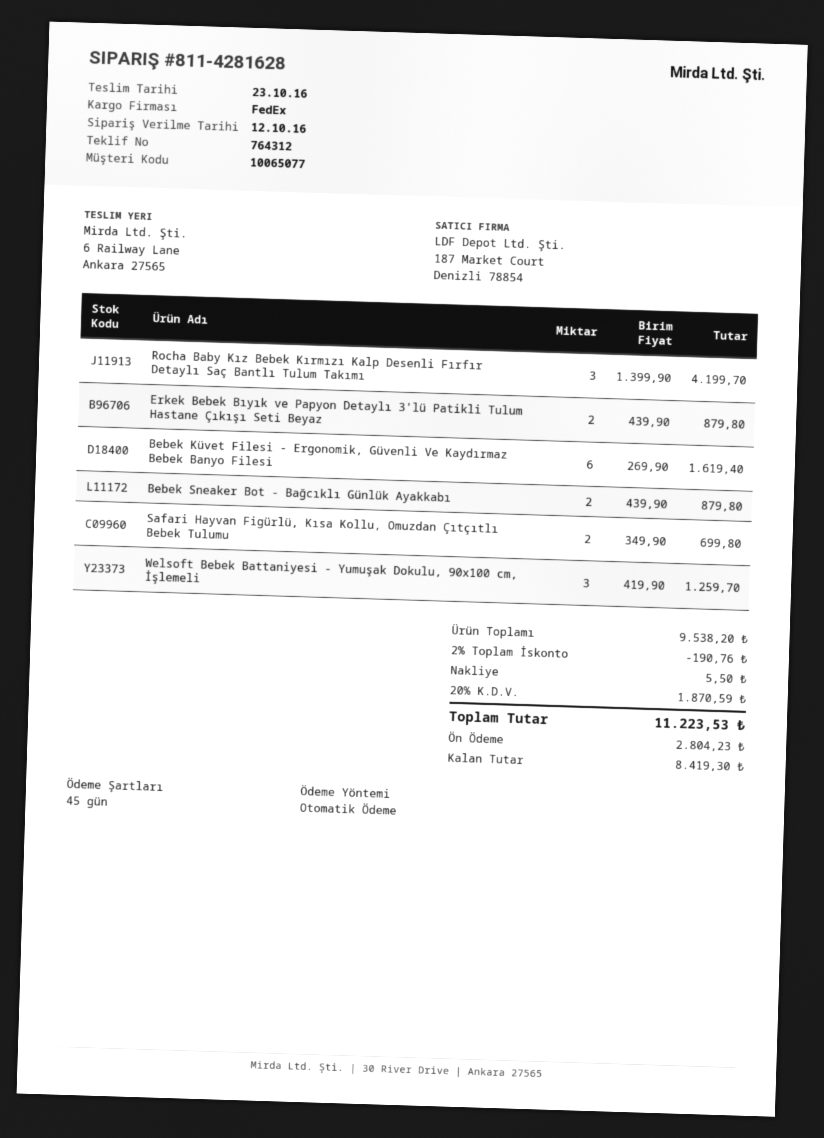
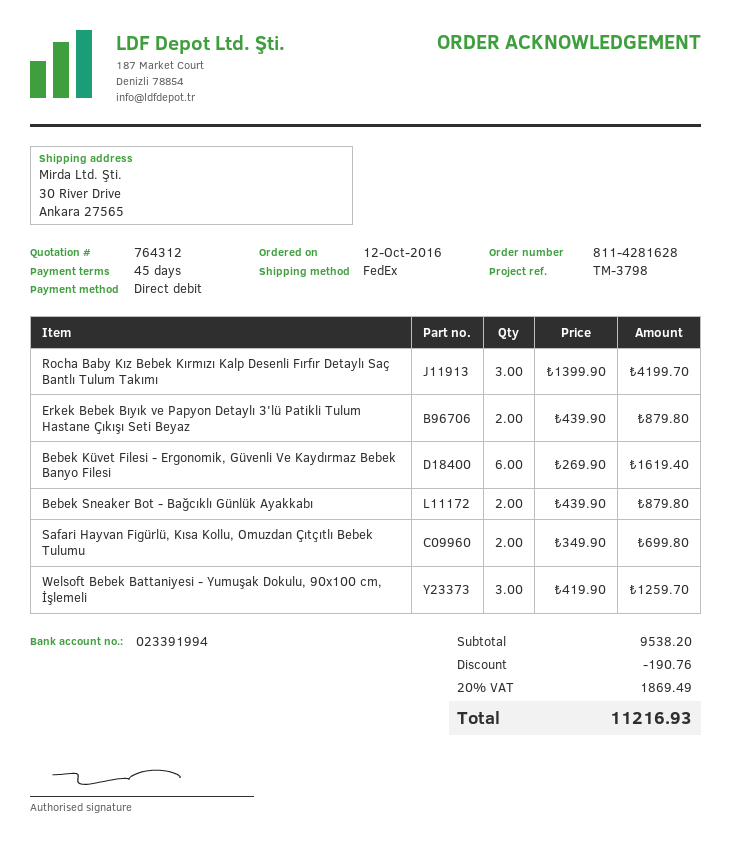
ship to: 6 Railway Lane, Ankara 27565 -> 30 River Drive, Ankara 27565
shipping: 5.50 -> none
tax: 20% = 1870.59 -> 20% = 1869.49
total: 11223.53 -> 11216.93

